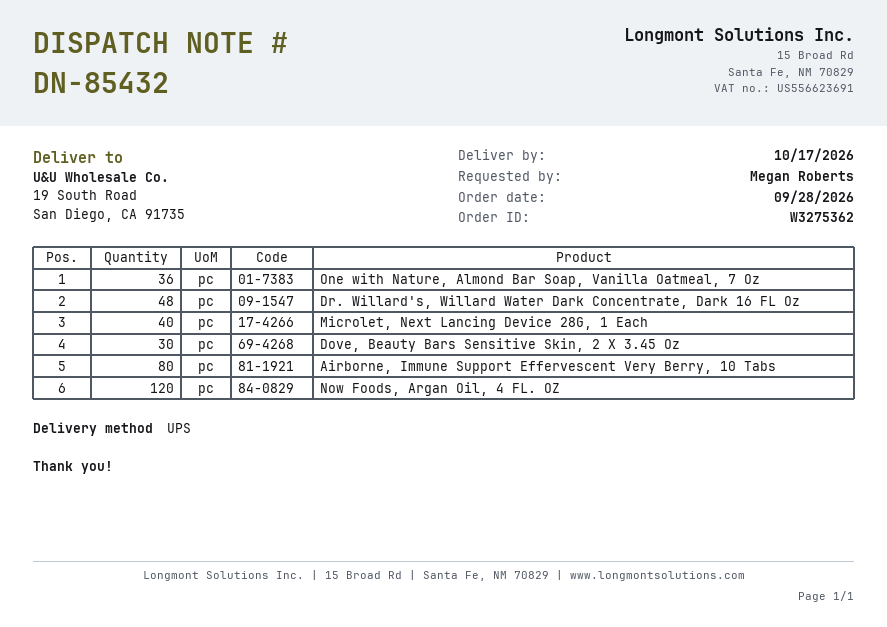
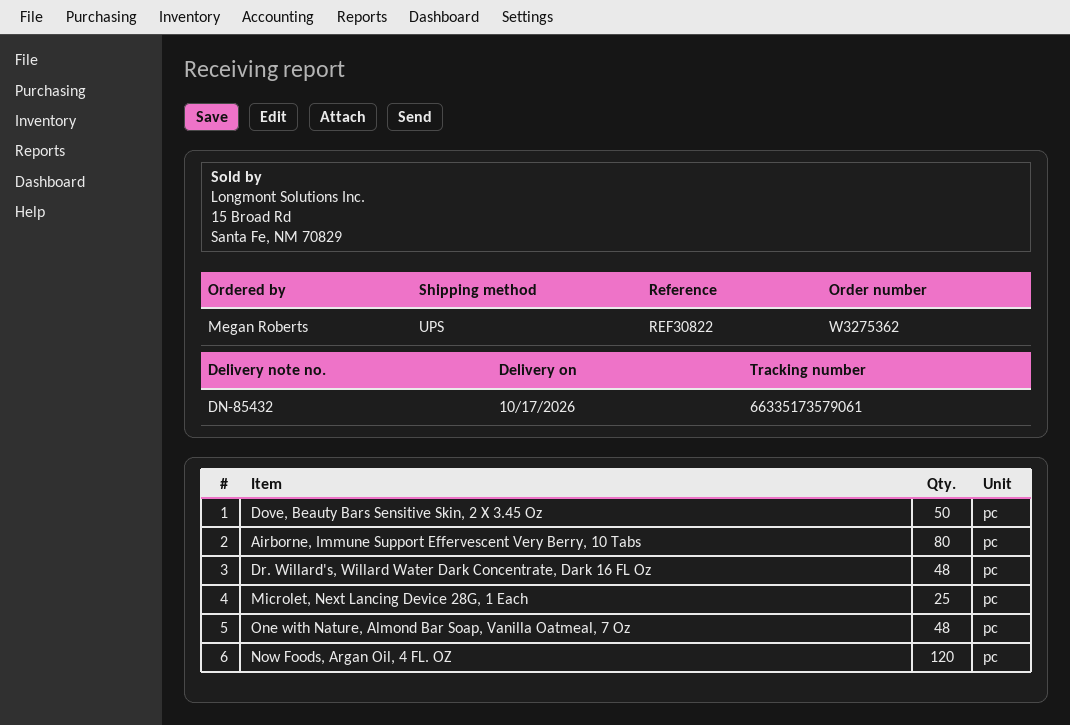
One with Nature, Almond Bar Soap, Vanilla Oatmeal, 7 Oz: 36 -> 48
Microlet, Next Lancing Device 28G, 1 Each: 40 -> 25
Dove, Beauty Bars Sensitive Skin, 2 X 3.45 Oz: 30 -> 50

